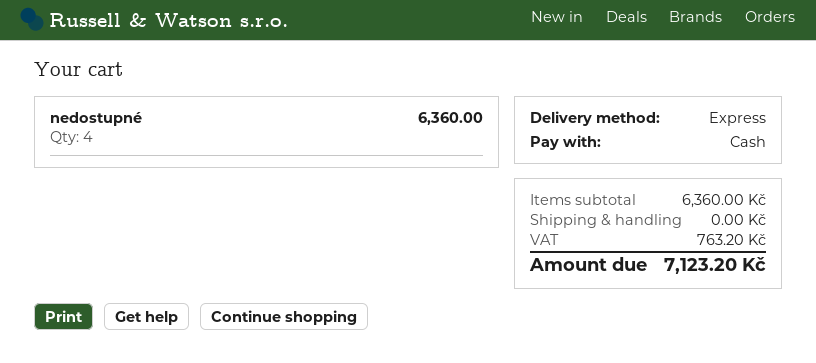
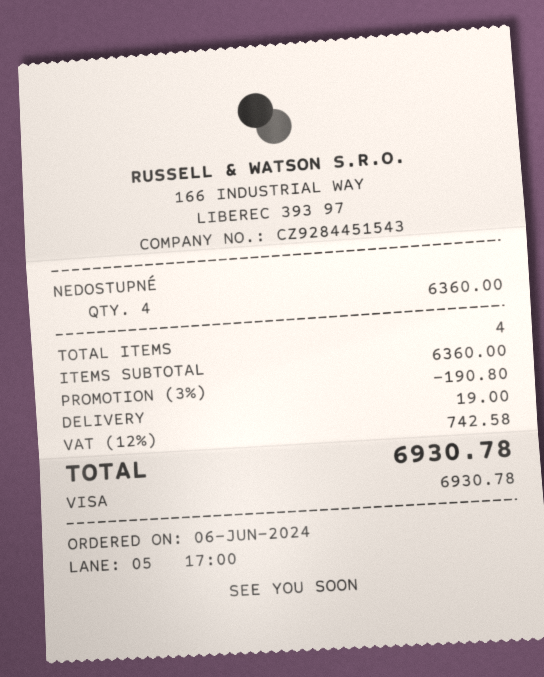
payment method: cash -> Visa
discount: none -> 3% = 190.80
shipping: 0.00 -> 19.00
tax: 763.20 -> 742.58
total: 7123.20 -> 6930.78

